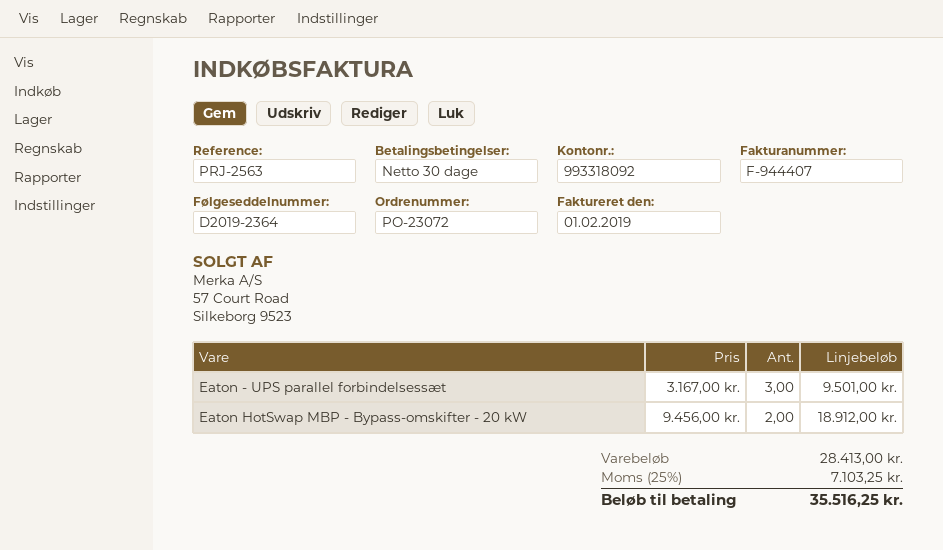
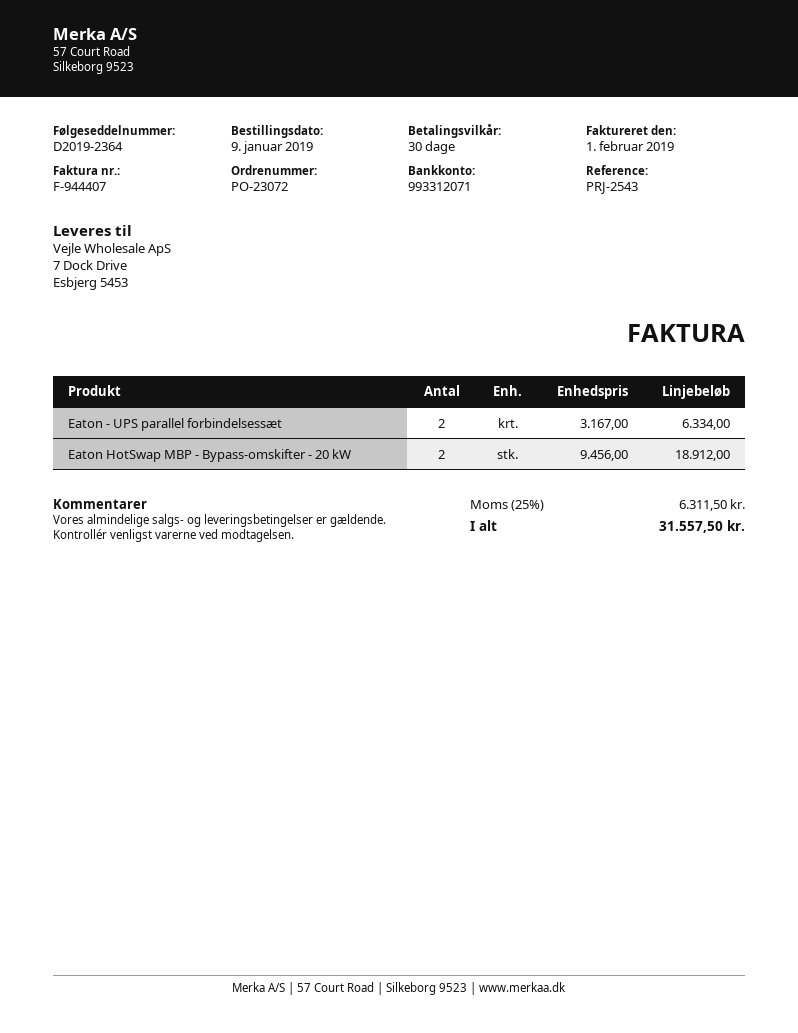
reference: PRJ-2563 -> PRJ-2543
bank account: 993318092 -> 993312071
Eaton - UPS parallel forbindelsessæt: 3 x 3167.00 = 9501.00 -> 2 x 3167.00 = 6334.00
tax: 25% = 7103.25 -> 25% = 6311.50
total: 35516.25 -> 31557.50

